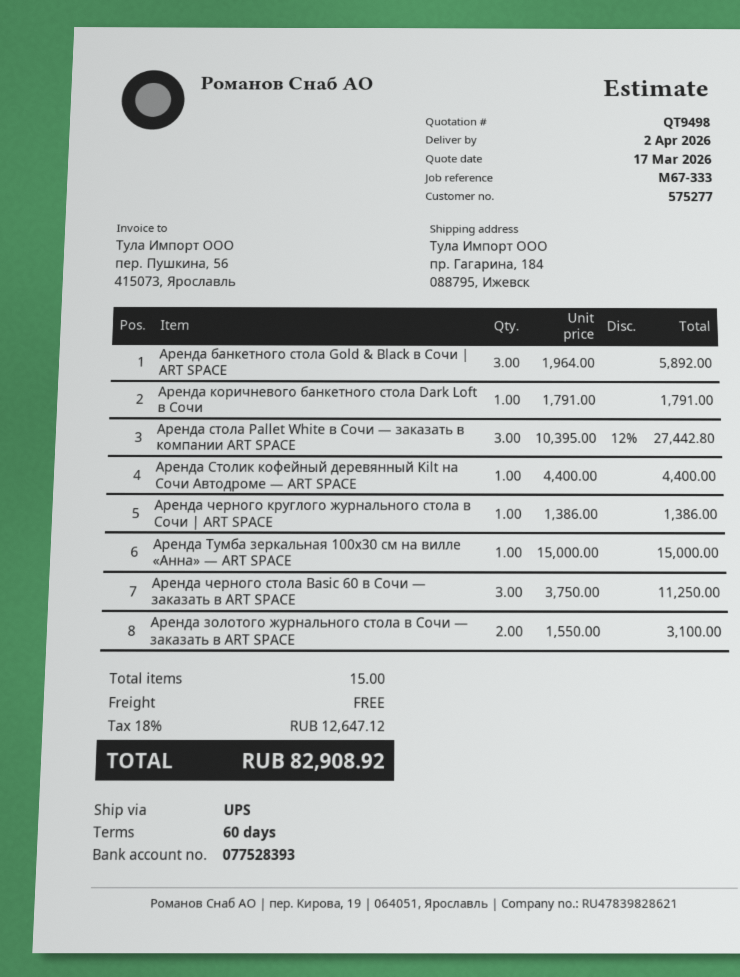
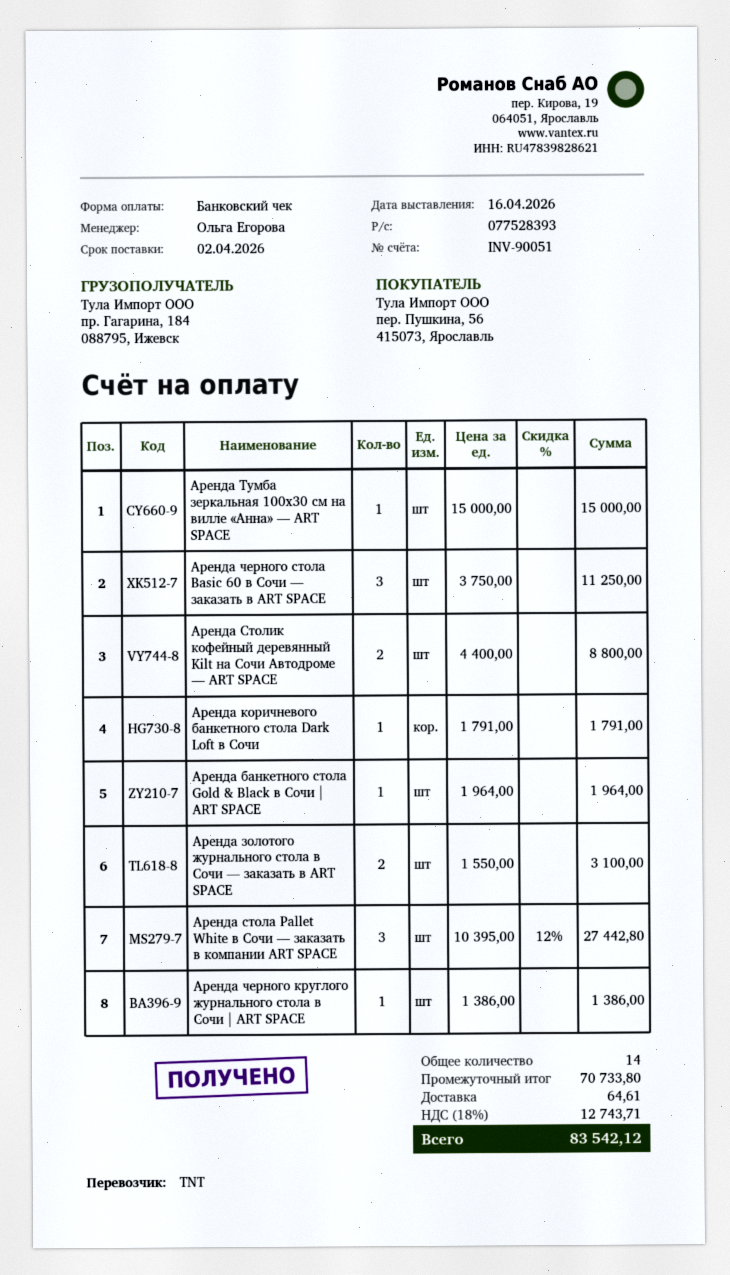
shipping method: UPS -> TNT
Аренда банкетного стола Gold & Black в Сочи | ART SPACE: 3 x 1964.00 = 5892.00 -> 1 x 1964.00 = 1964.00
Аренда Столик кофейный деревянный Kilt на Сочи Автодроме — ART SPACE: 1 x 4400.00 = 4400.00 -> 2 x 4400.00 = 8800.00
total quantity: 15 -> 14
shipping: 0.00 -> 64.61
tax: 18% = 12647.12 -> 18% = 12743.71
total: 82908.92 -> 83542.12

